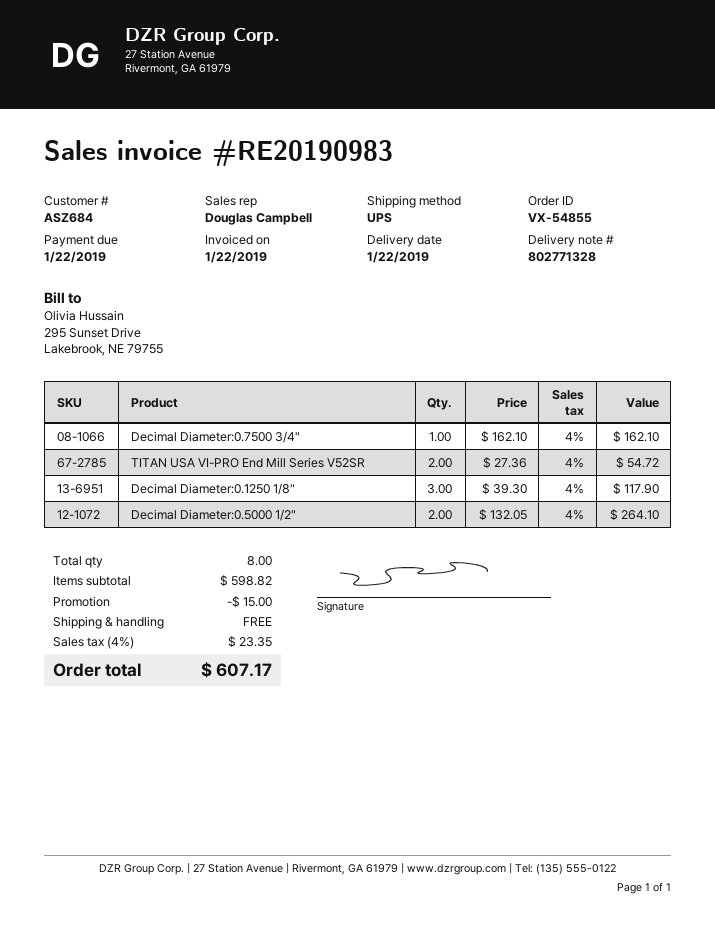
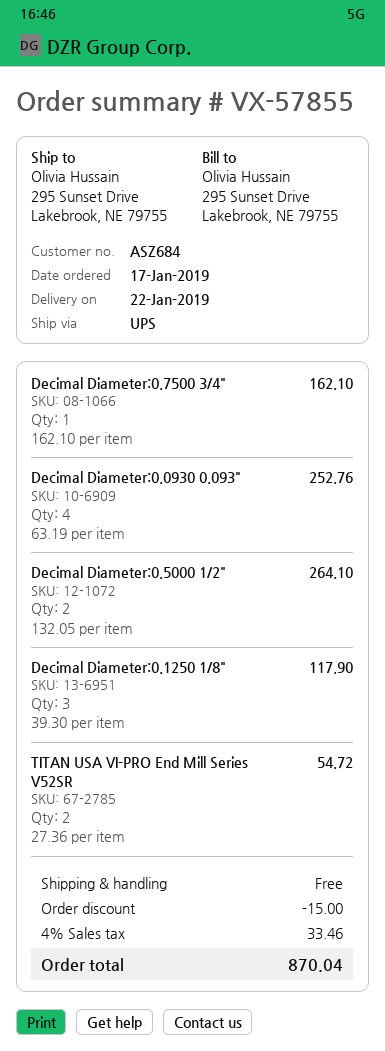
order number: VX-54855 -> VX-57855
Decimal Diameter:0.0930 0.093": none -> 4 x 63.19 = 252.76
tax: 4% = 23.35 -> 4% = 33.46
total: 607.17 -> 870.04

